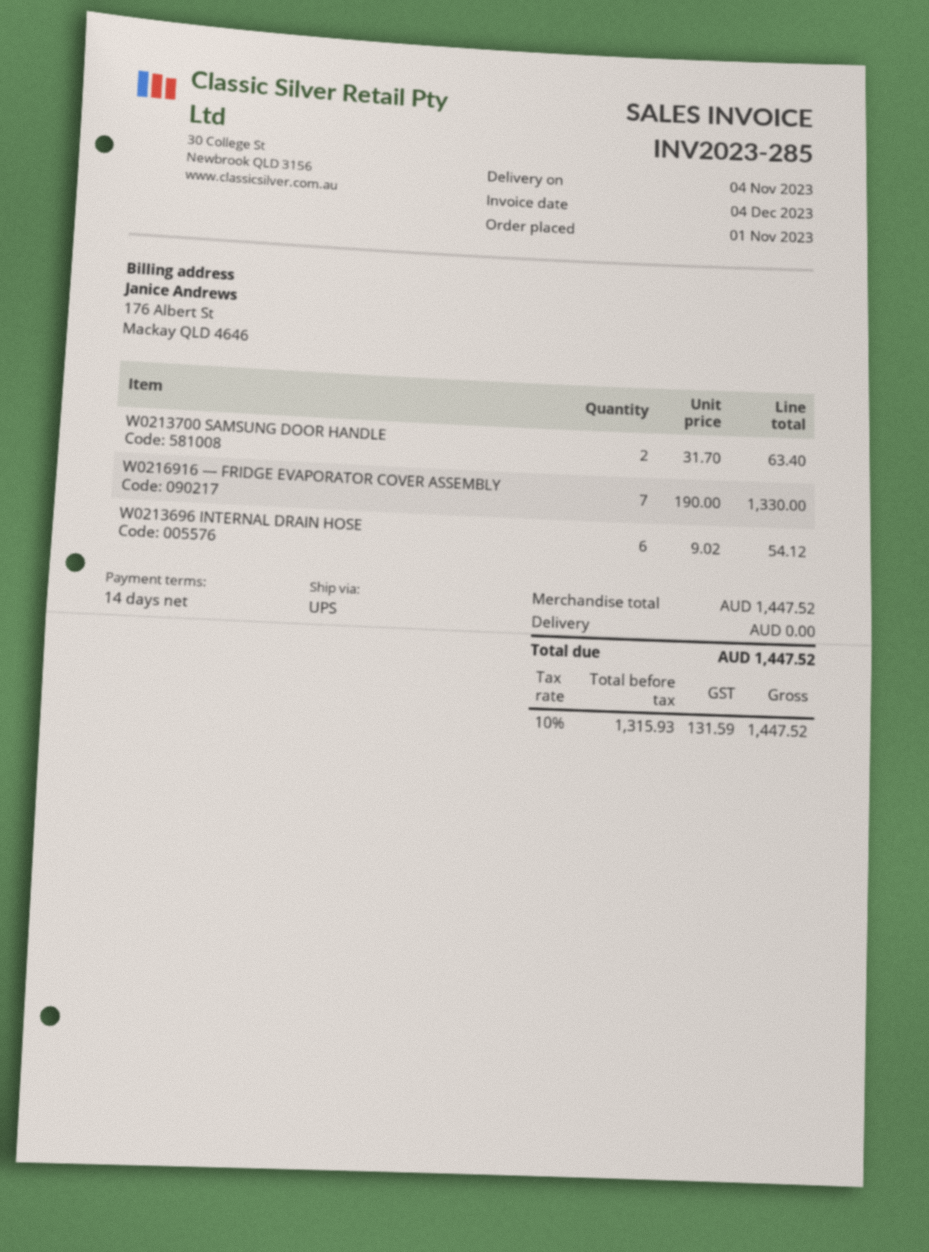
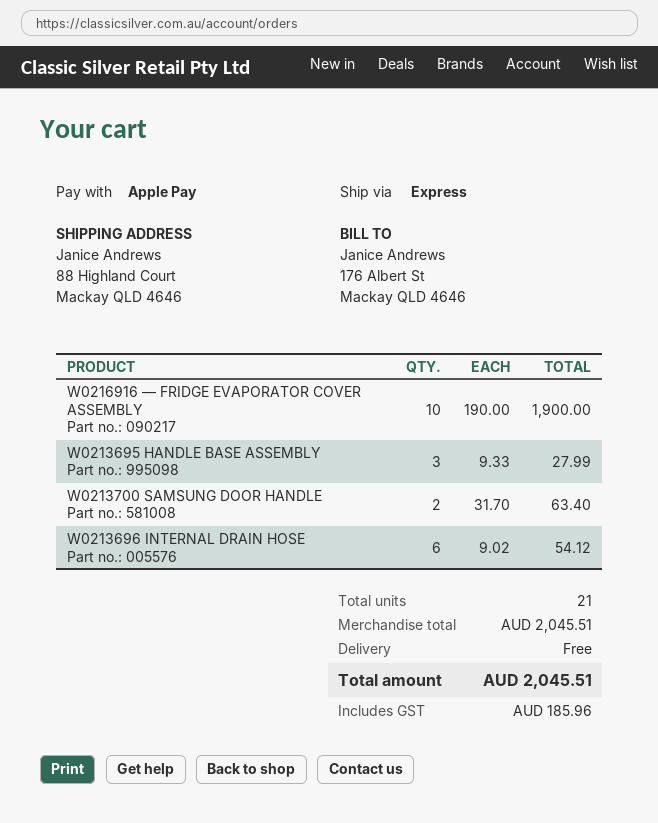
shipping method: UPS -> express
W0216916 — FRIDGE EVAPORATOR COVER ASSEMBLY: 7 x 190.00 = 1330.00 -> 10 x 190.00 = 1900.00
W0213695 HANDLE BASE ASSEMBLY: none -> 3 x 9.33 = 27.99
subtotal: 1447.52 -> 2045.51
tax: 131.59 -> 185.96
total: 1447.52 -> 2045.51

